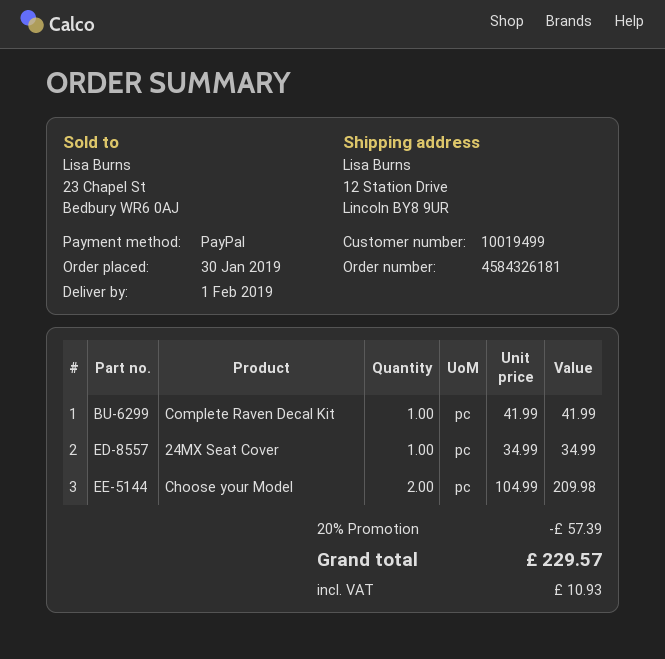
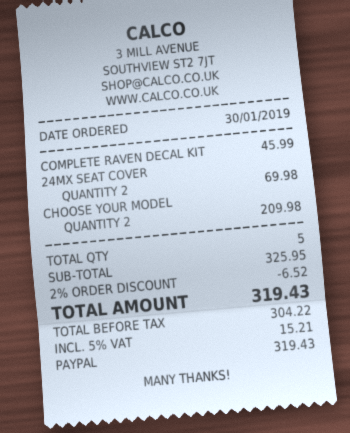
Complete Raven Decal Kit: 1 for 41.99 -> 1 for 45.99
24MX Seat Cover: 1 for 34.99 -> 2 for 69.98
discount: 20% = 57.39 -> 2% = 6.52
tax: 10.93 -> 15.21
total: 229.57 -> 319.43

